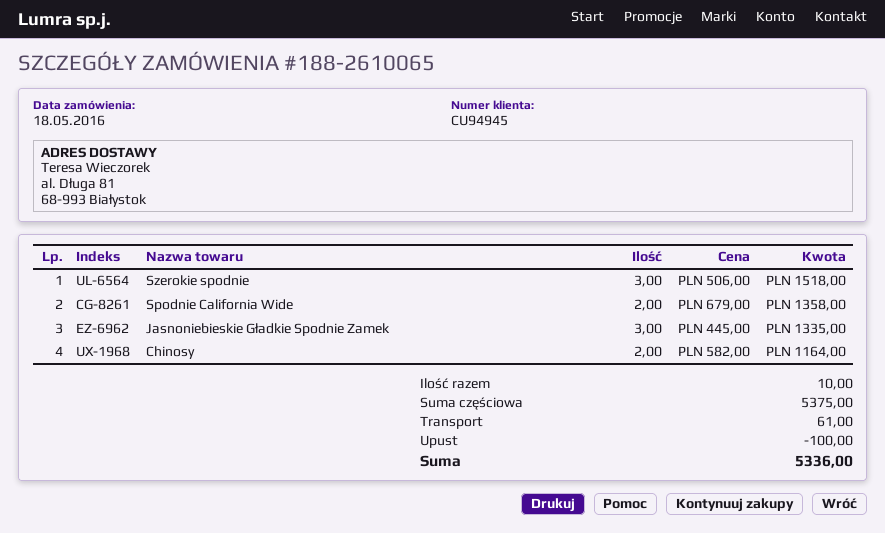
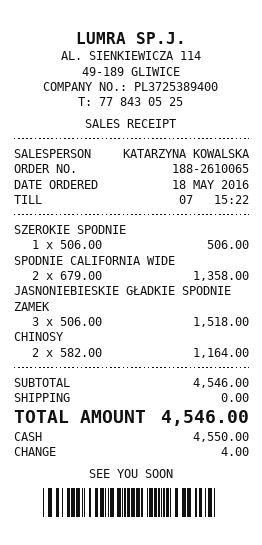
Szerokie spodnie: 3 x 506.00 = 1518.00 -> 1 x 506.00 = 506.00
Jasnoniebieskie Gładkie Spodnie Zamek: 3 x 445.00 = 1335.00 -> 3 x 506.00 = 1518.00
subtotal: 5375.00 -> 4546.00
discount: 100.00 -> none
shipping: 61.00 -> 0.00
total: 5336.00 -> 4546.00

